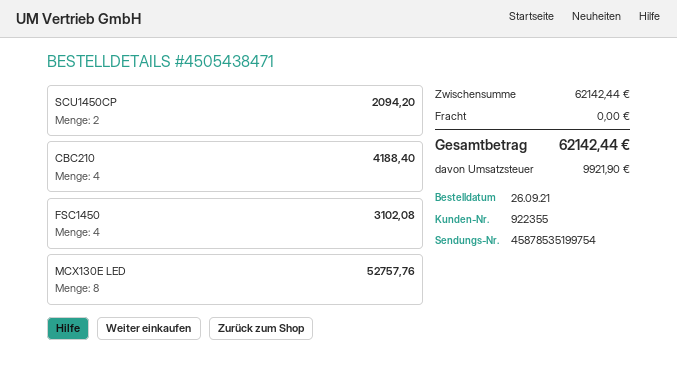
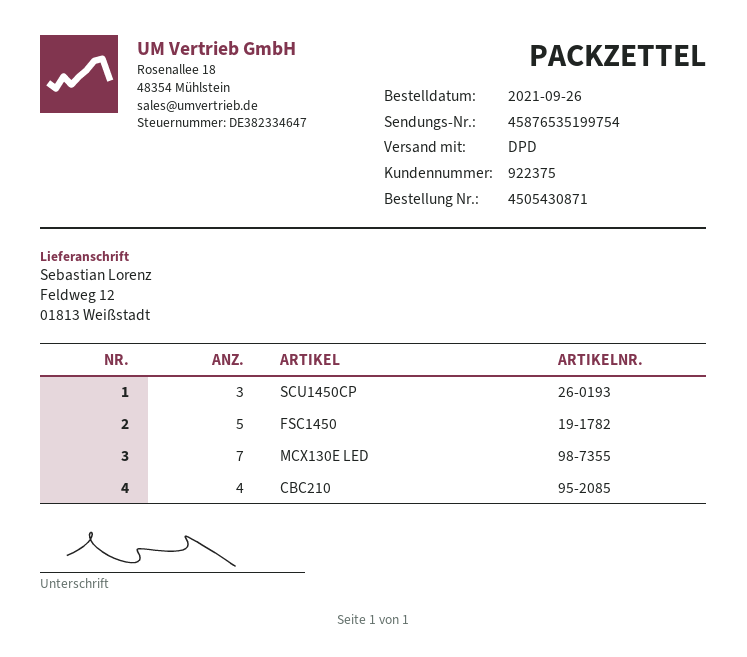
order number: 4505438471 -> 4505430871
customer number: 922355 -> 922375
tracking number: 45878535199754 -> 45876535199754
SCU1450CP: 2 -> 3
FSC1450: 4 -> 5
MCX130E LED: 8 -> 7

